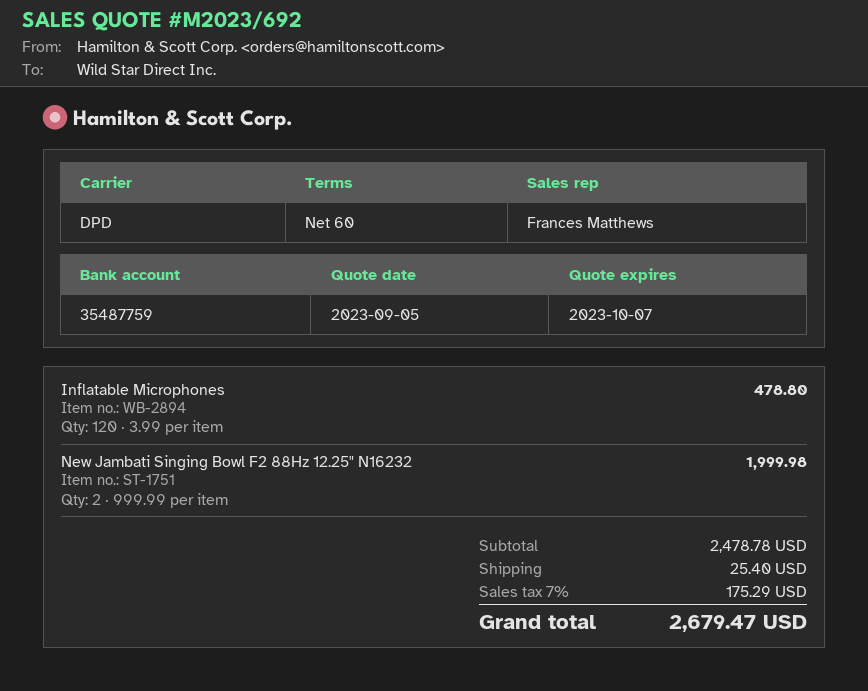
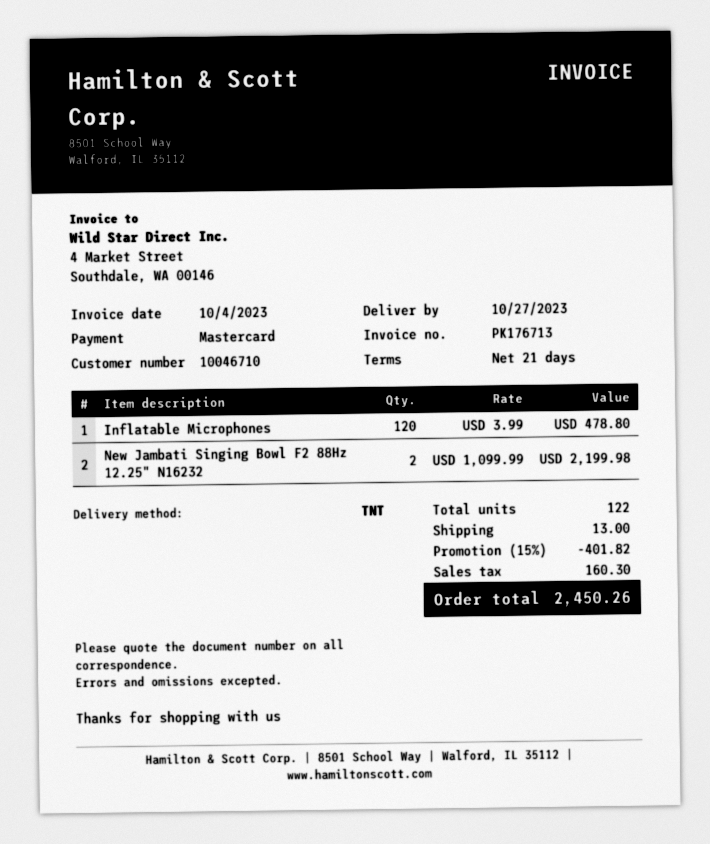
payment terms: 60 days -> 21 days
shipping method: DPD -> TNT
New Jambati Singing Bowl F2 88Hz 12.25" N16232: 2 x 999.99 = 1999.98 -> 2 x 1099.99 = 2199.98
discount: none -> 15% = 401.82
shipping: 25.40 -> 13.00
tax: 175.29 -> 160.30
total: 2679.47 -> 2450.26

